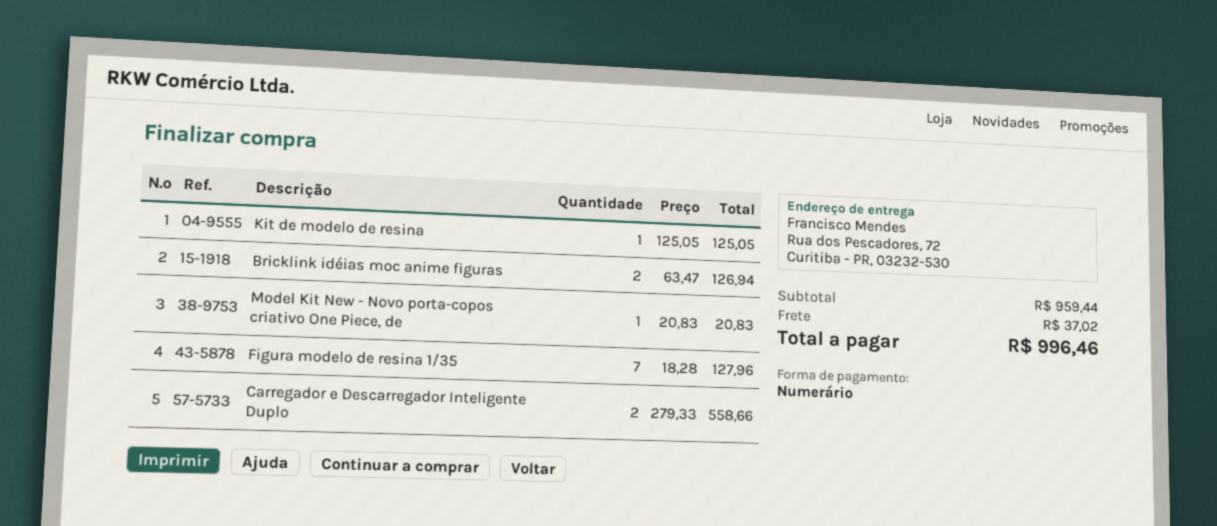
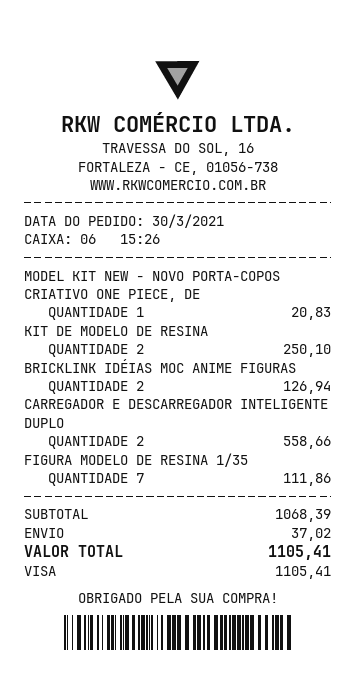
payment method: cash -> Visa
Kit de modelo de resina: 1 for 125.05 -> 2 for 250.10
Figura modelo de resina 1/35: 7 for 127.96 -> 7 for 111.86
subtotal: 959.44 -> 1068.39
total: 996.46 -> 1105.41

